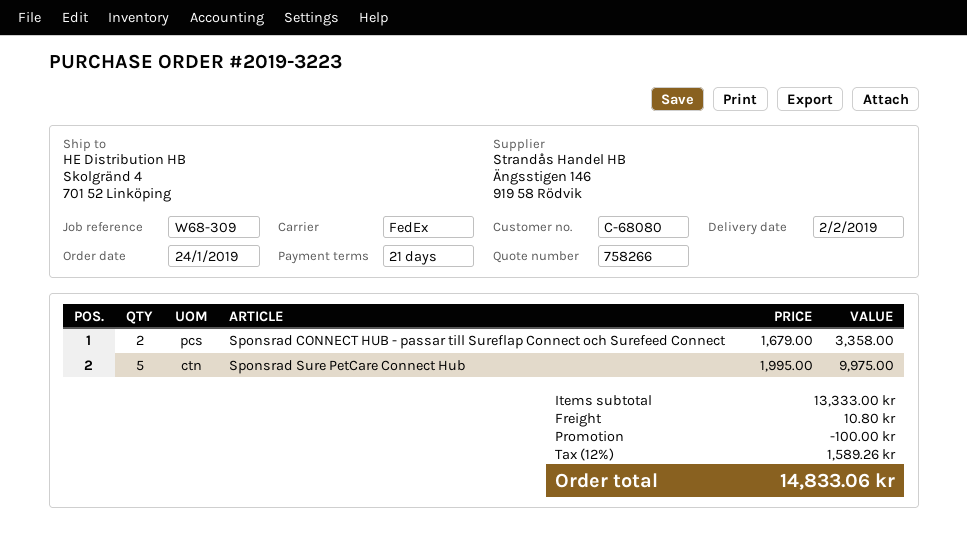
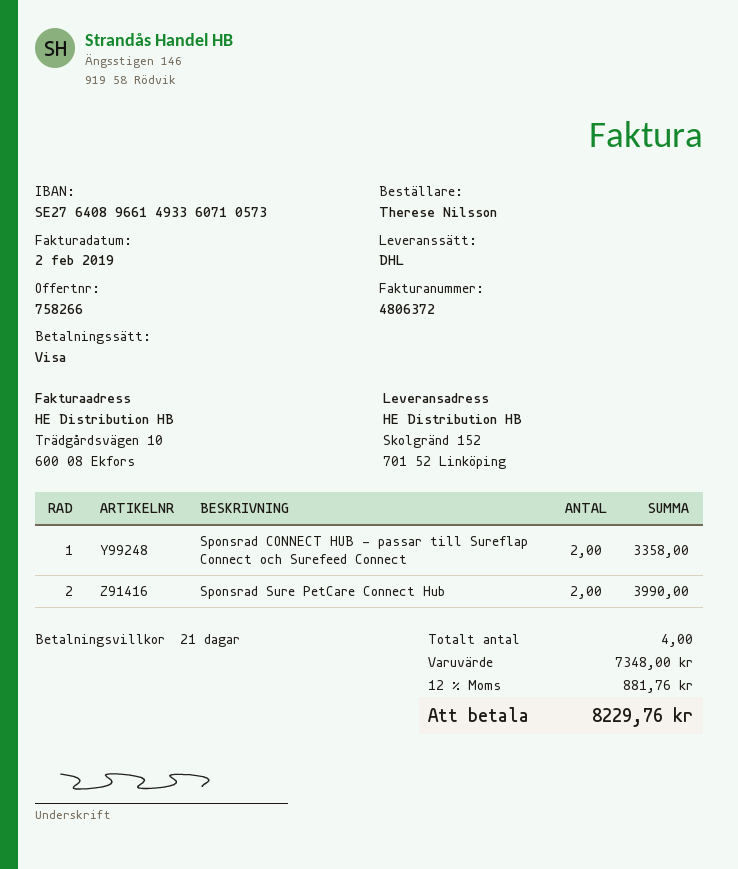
shipping method: FedEx -> DHL
ship to: Skolgränd 4, 701 52 Linköping -> Skolgränd 152, 701 52 Linköping
Sponsrad Sure PetCare Connect Hub: 5 for 9975.00 -> 2 for 3990.00
subtotal: 13333.00 -> 7348.00
discount: 100.00 -> none
shipping: 10.80 -> none
tax: 12% = 1589.26 -> 12% = 881.76
total: 14833.06 -> 8229.76

